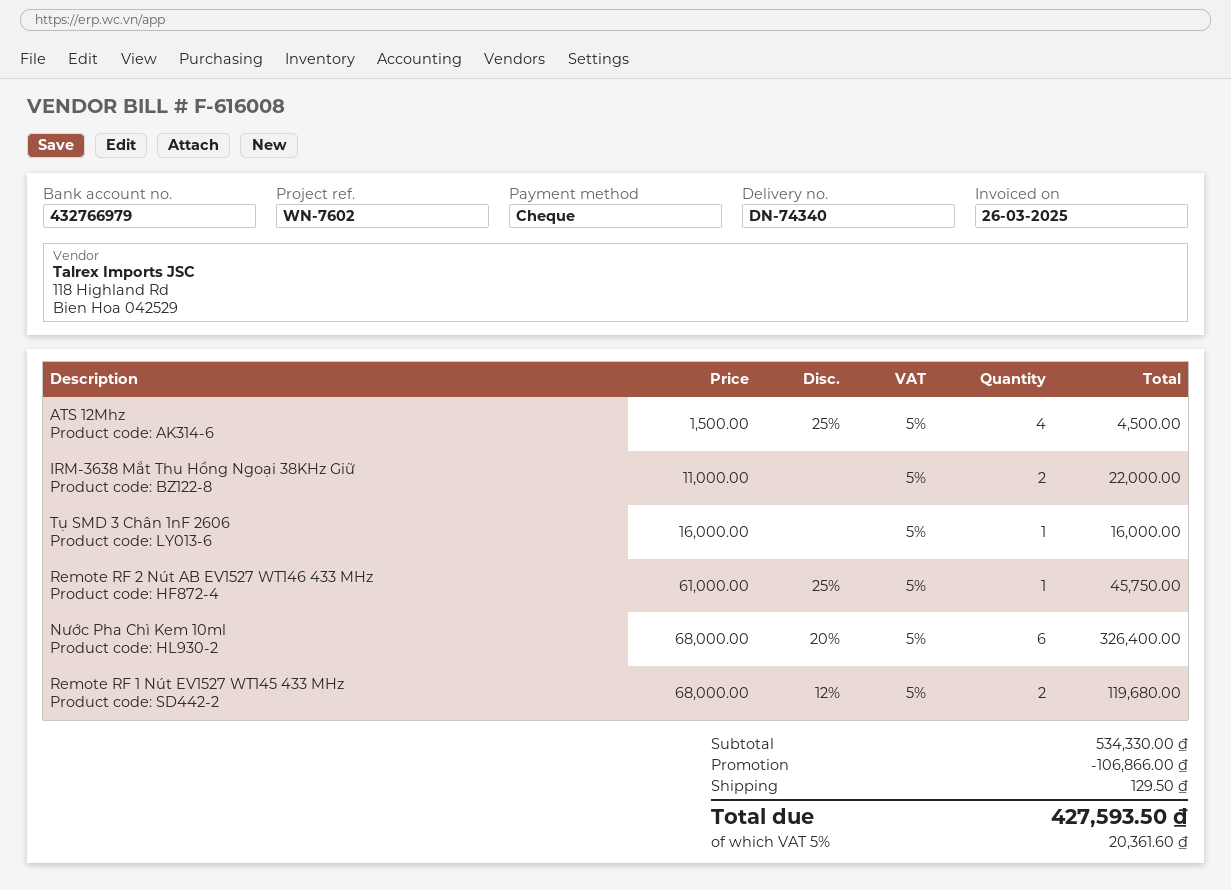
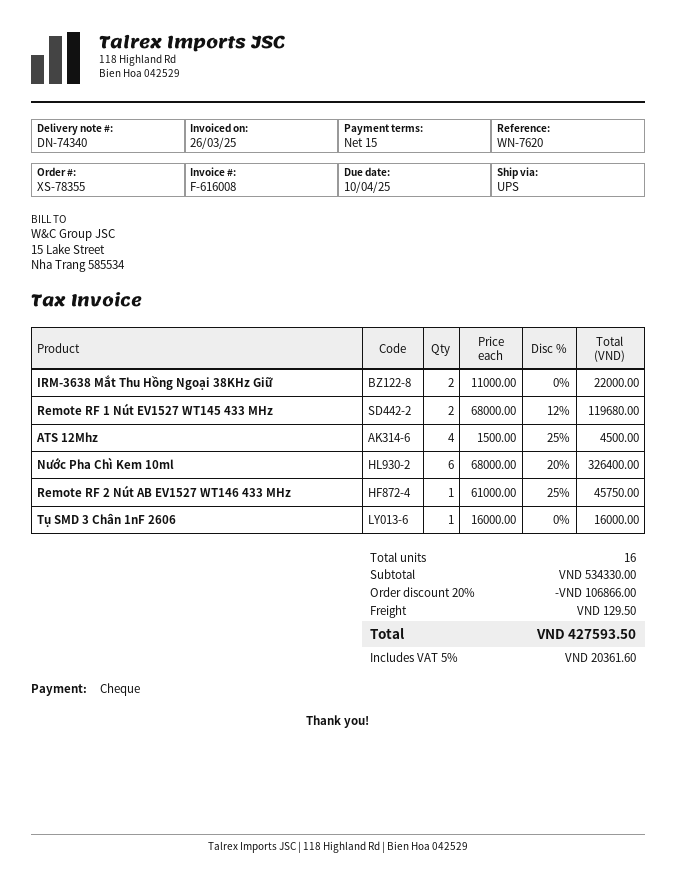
reference: WN-7602 -> WN-7620

